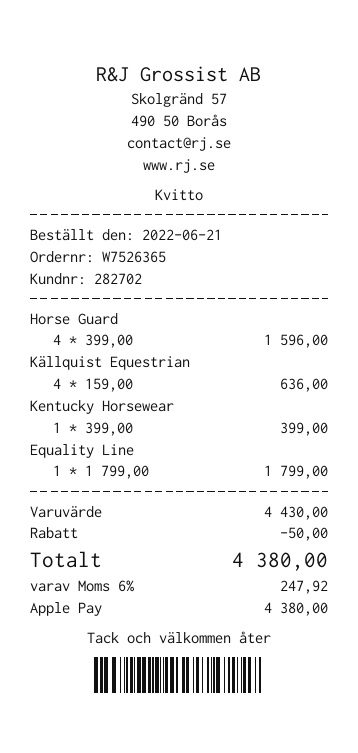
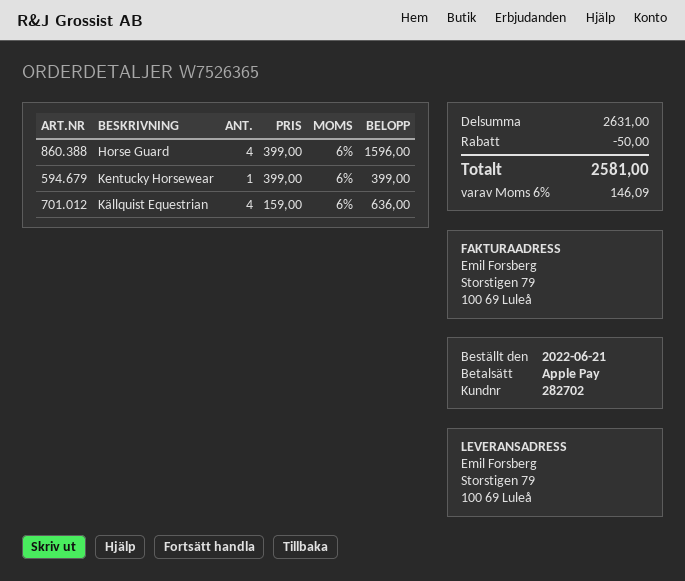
Equality Line: 1 x 1799.00 = 1799.00 -> none
subtotal: 4430.00 -> 2631.00
tax: 6% = 247.92 -> 6% = 146.09
total: 4380.00 -> 2581.00

